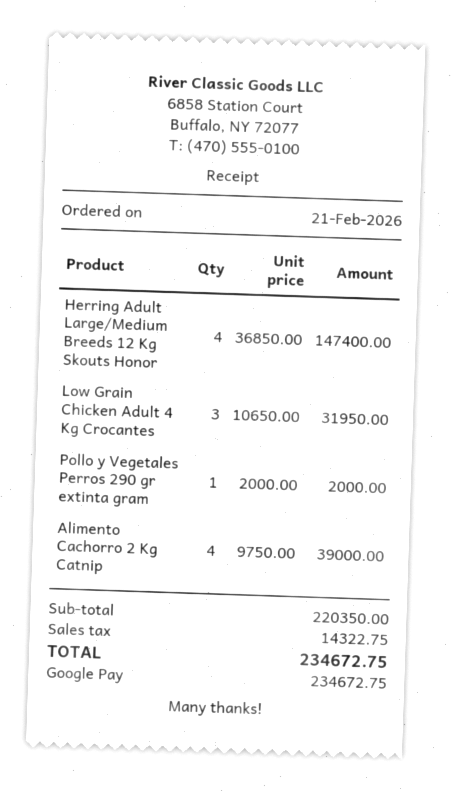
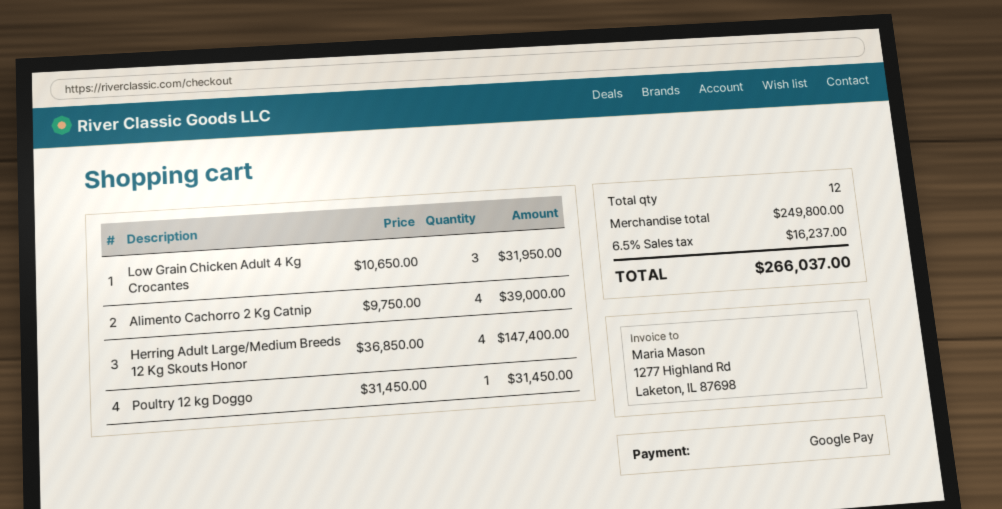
Pollo y Vegetales Perros 290 gr extinta gram: 1 x 2000.00 = 2000.00 -> none
Poultry 12 kg Doggo: none -> 1 x 31450.00 = 31450.00
subtotal: 220350.00 -> 249800.00
tax: 14322.75 -> 16237.00
total: 234672.75 -> 266037.00

